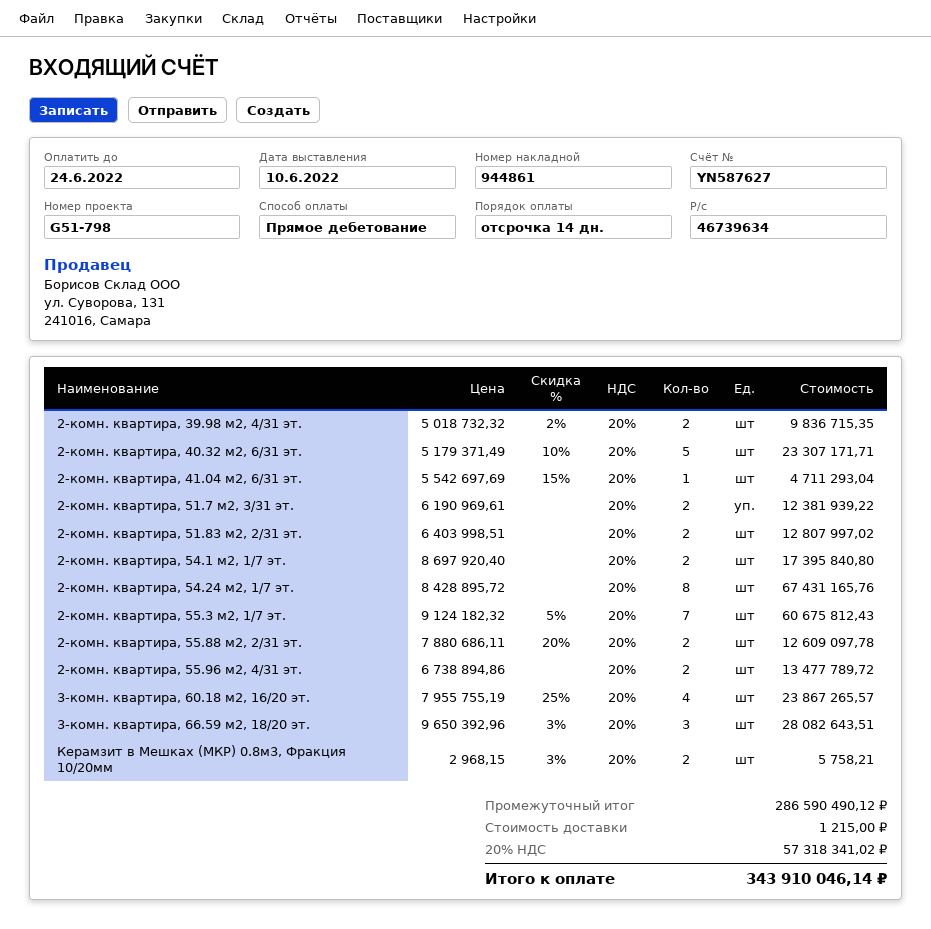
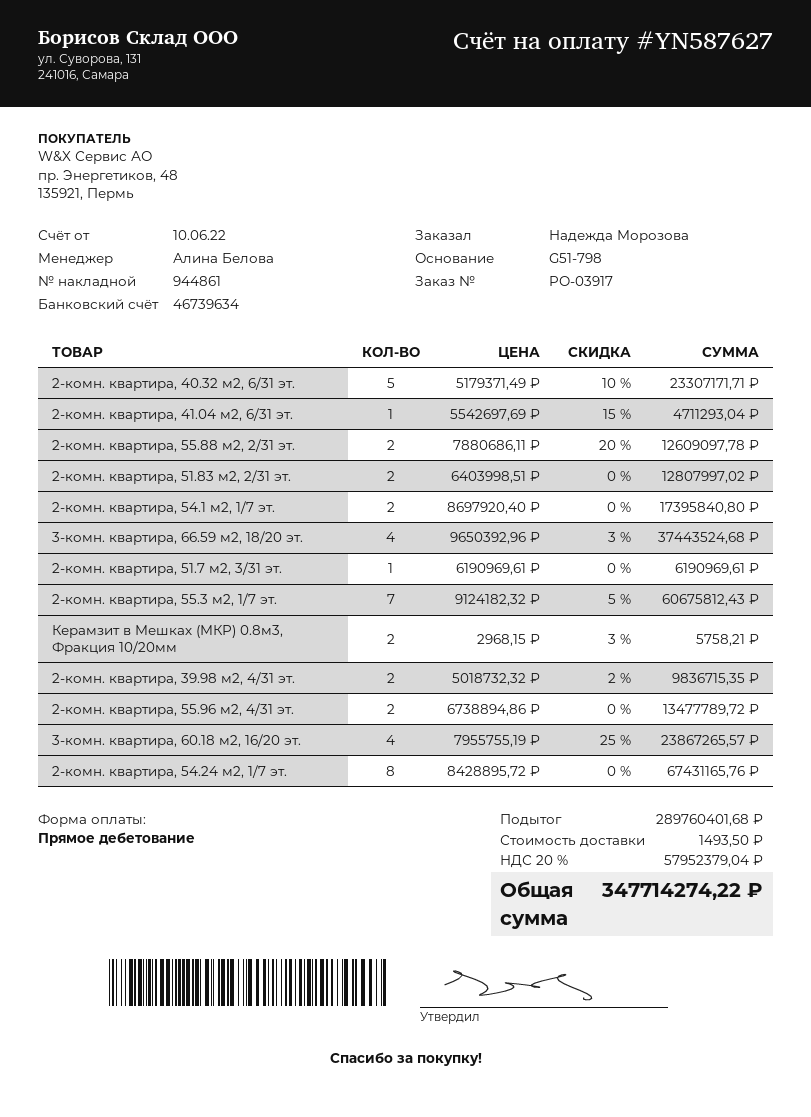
2-комн. квартира, 51.7 м2, 3/31 эт.: 2 x 6190969.61 = 12381939.22 -> 1 x 6190969.61 = 6190969.61
3-комн. квартира, 66.59 м2, 18/20 эт.: 3 x 9650392.96 - 3% = 28082643.51 -> 4 x 9650392.96 - 3% = 37443524.68
subtotal: 286590490.12 -> 289760401.68
shipping: 1215.00 -> 1493.50
tax: 20% = 57318341.02 -> 20% = 57952379.04
total: 343910046.14 -> 347714274.22

